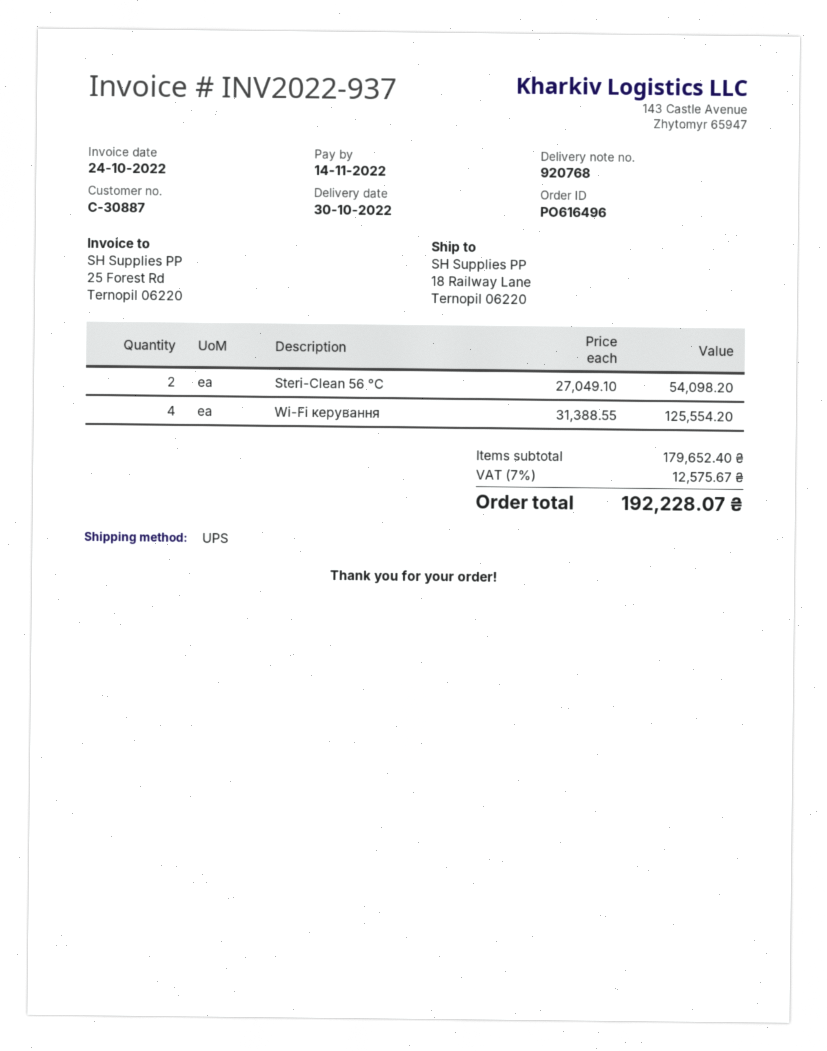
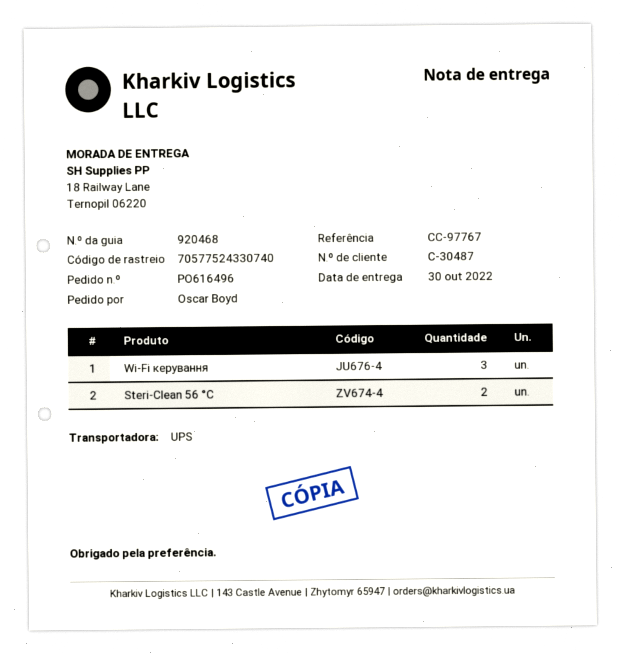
delivery note number: 920768 -> 920468
customer number: C-30887 -> C-30487
Wi-Fi керування: 4 -> 3

